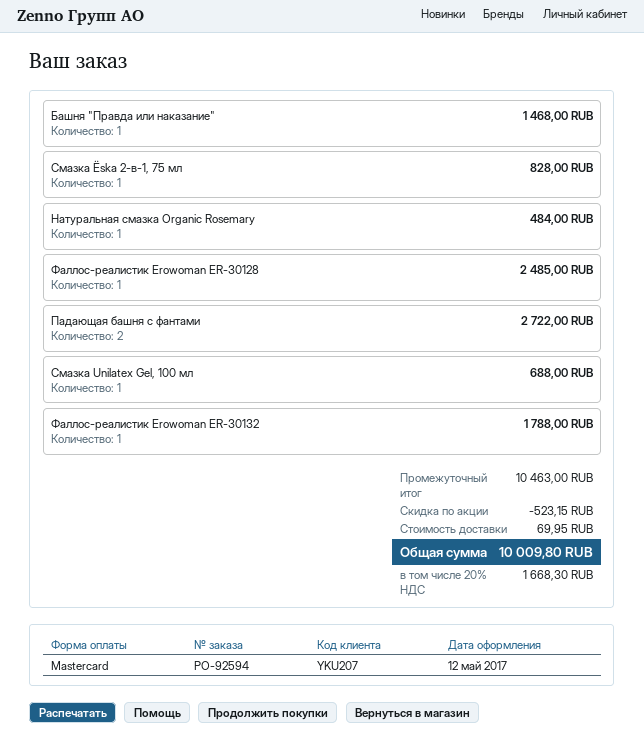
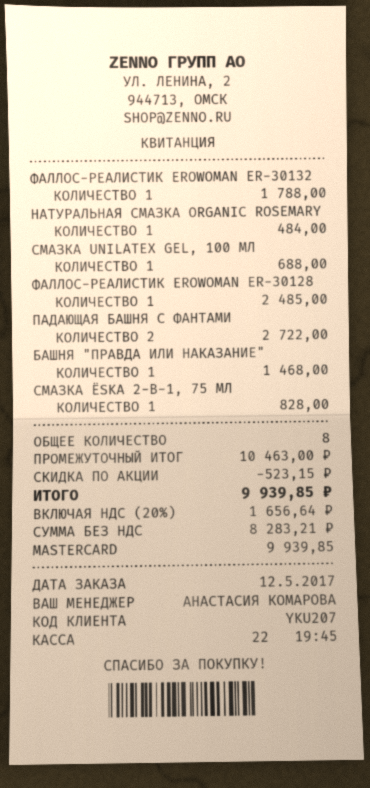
shipping: 69.95 -> none
tax: 20% = 1668.30 -> 20% = 1656.64
total: 10009.80 -> 9939.85

